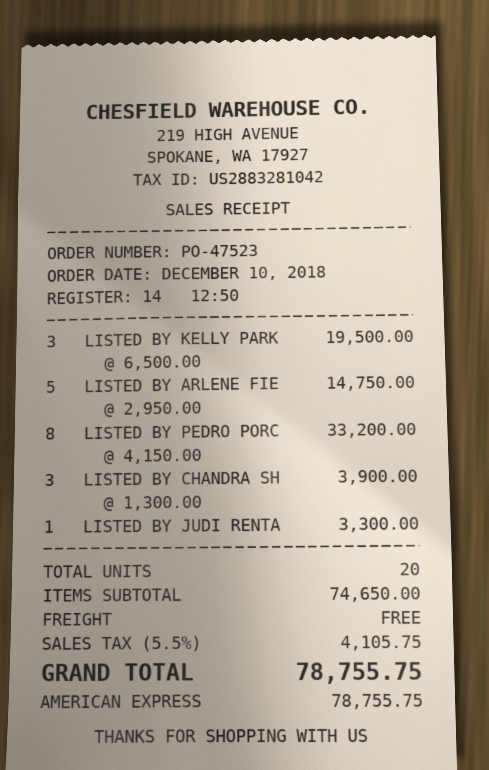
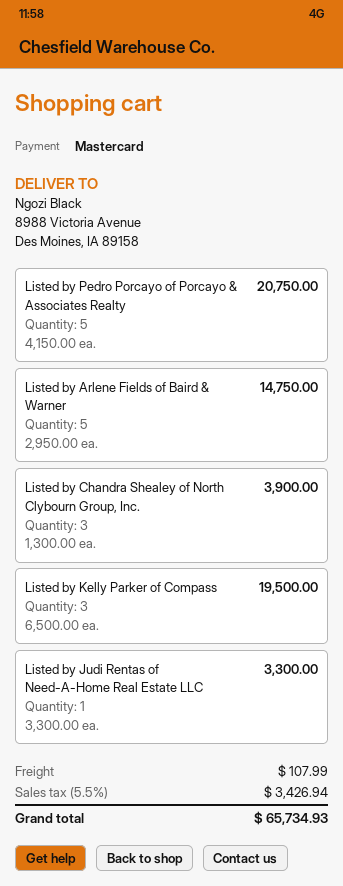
payment method: American Express -> Mastercard
LISTED BY PEDRO PORC: 8 x 4150.00 = 33200.00 -> 5 x 4150.00 = 20750.00
shipping: 0.00 -> 107.99
tax: 5.5% = 4105.75 -> 5.5% = 3426.94
total: 78755.75 -> 65734.93

